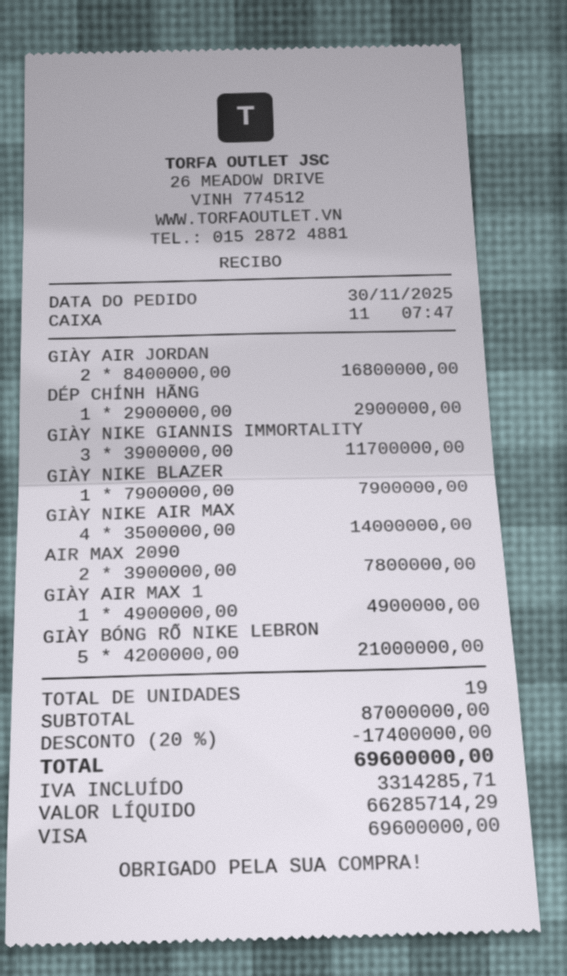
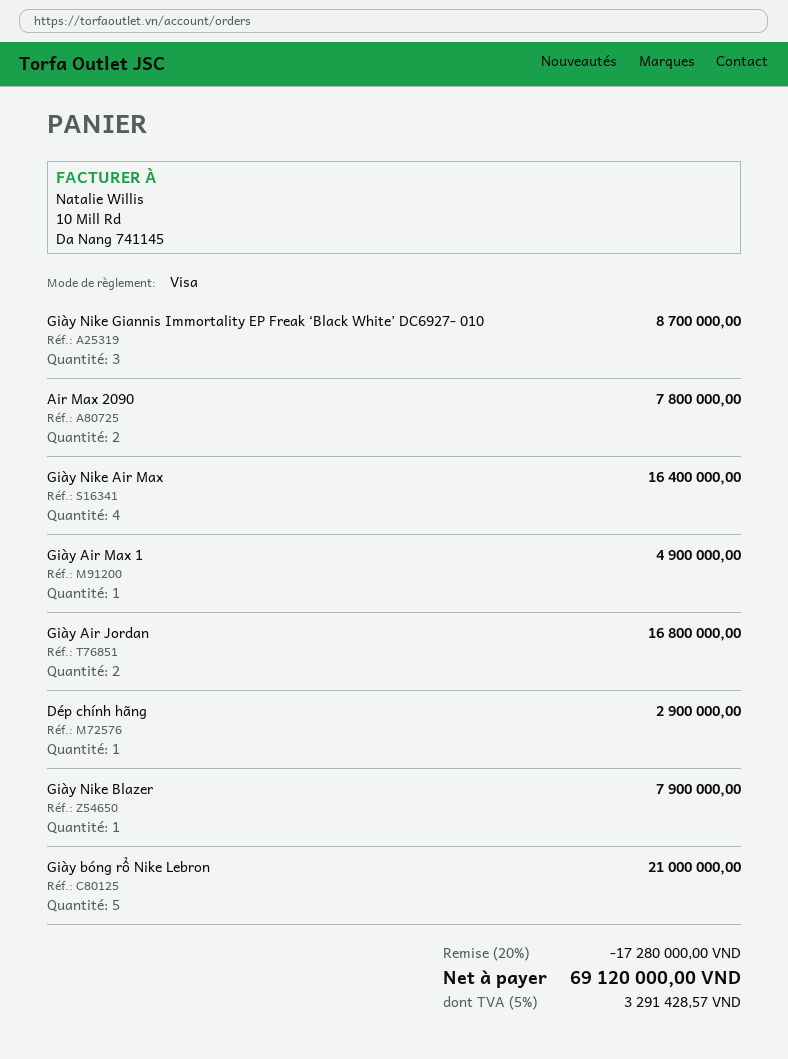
GIÀY NIKE GIANNIS IMMORTALITY: 3 for 11700000.00 -> 3 for 8700000.00
GIÀY NIKE AIR MAX: 4 for 14000000.00 -> 4 for 16400000.00
discount: 20% = 17400000.00 -> 20% = 17280000.00
tax: 3314285.71 -> 3291428.57
total: 69600000.00 -> 69120000.00

